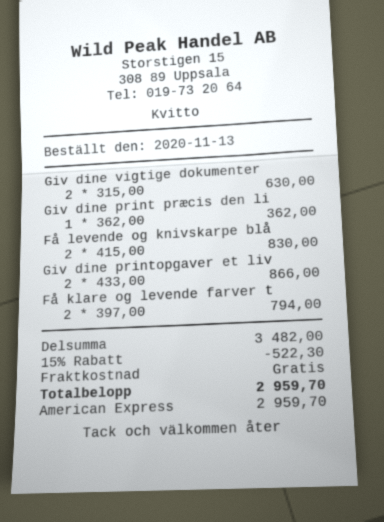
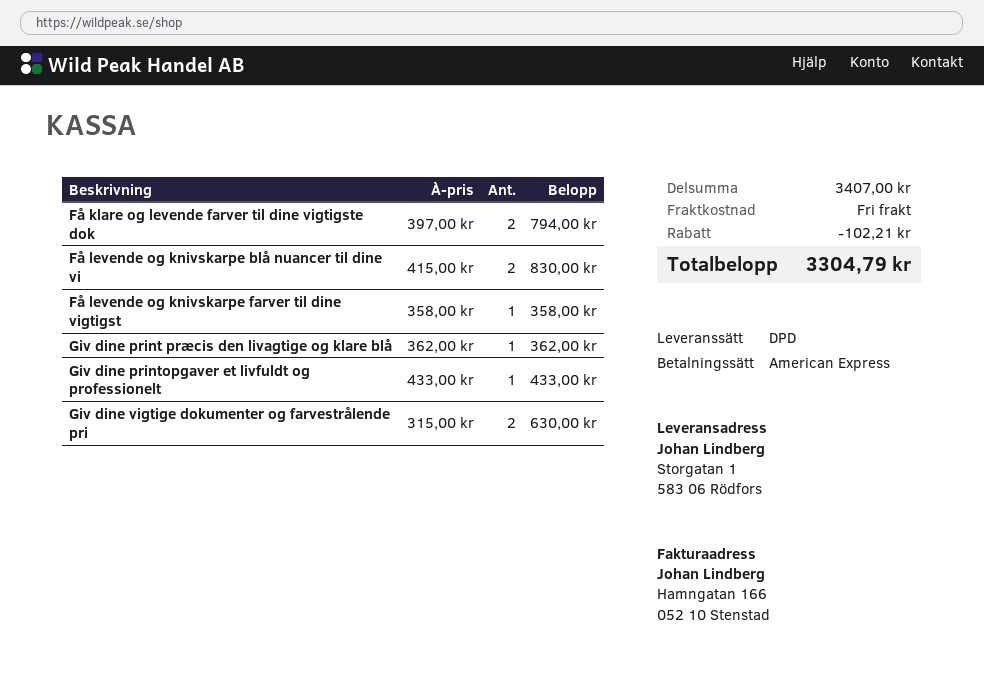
Giv dine printopgaver et liv: 2 x 433.00 = 866.00 -> 1 x 433.00 = 433.00
Få levende og knivskarpe farver til dine vigtigst: none -> 1 x 358.00 = 358.00
subtotal: 3482.00 -> 3407.00
discount: 522.30 -> 102.21
total: 2959.70 -> 3304.79

